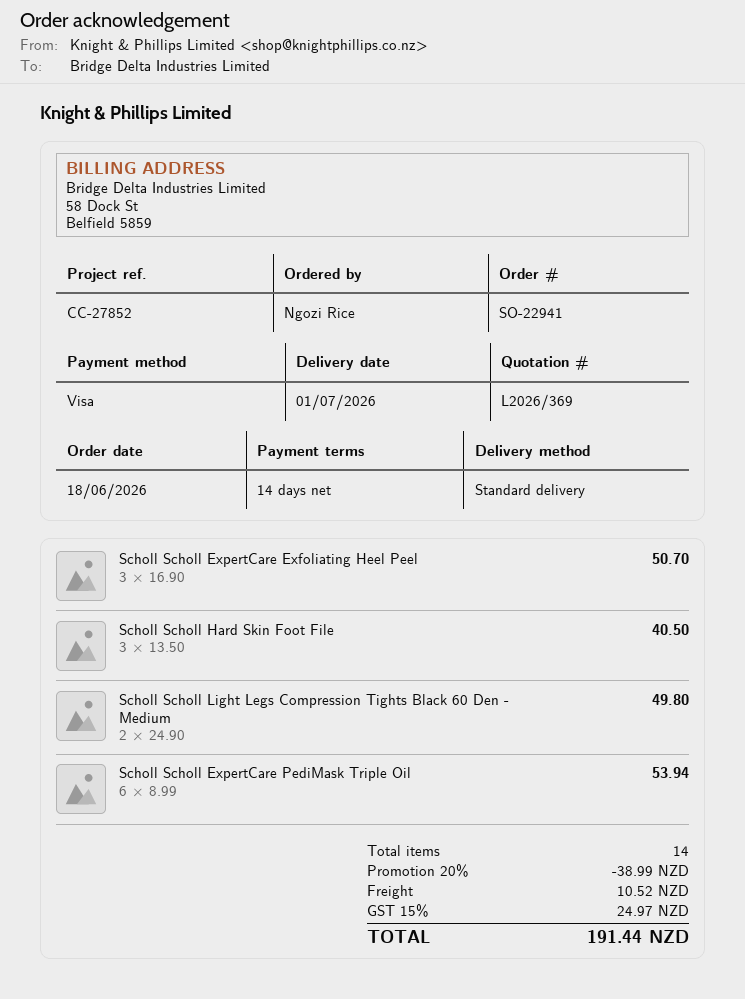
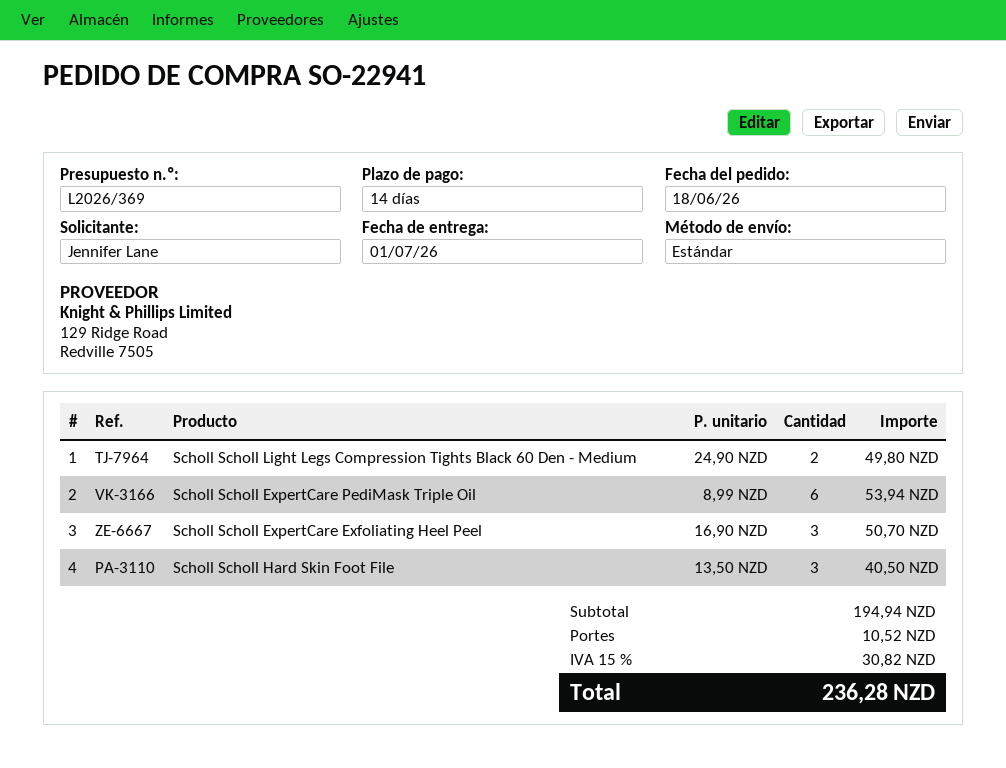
ordered by: Ngozi Rice -> Jennifer Lane
discount: 20% = 38.99 -> none
tax: 15% = 24.97 -> 15% = 30.82
total: 191.44 -> 236.28

